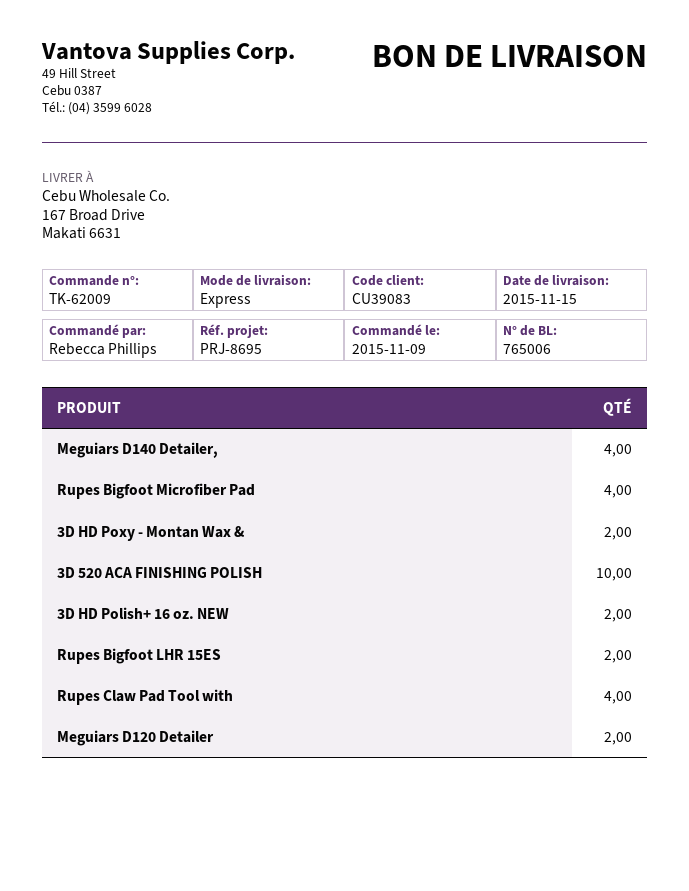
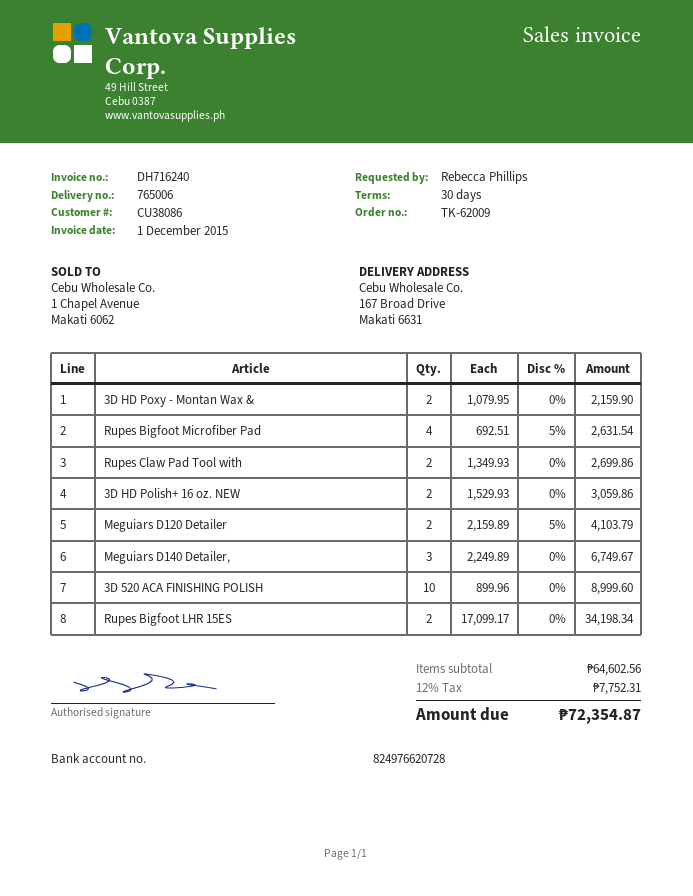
customer number: CU39083 -> CU38086
Meguiars D140 Detailer,: 4 -> 3
Rupes Claw Pad Tool with: 4 -> 2

